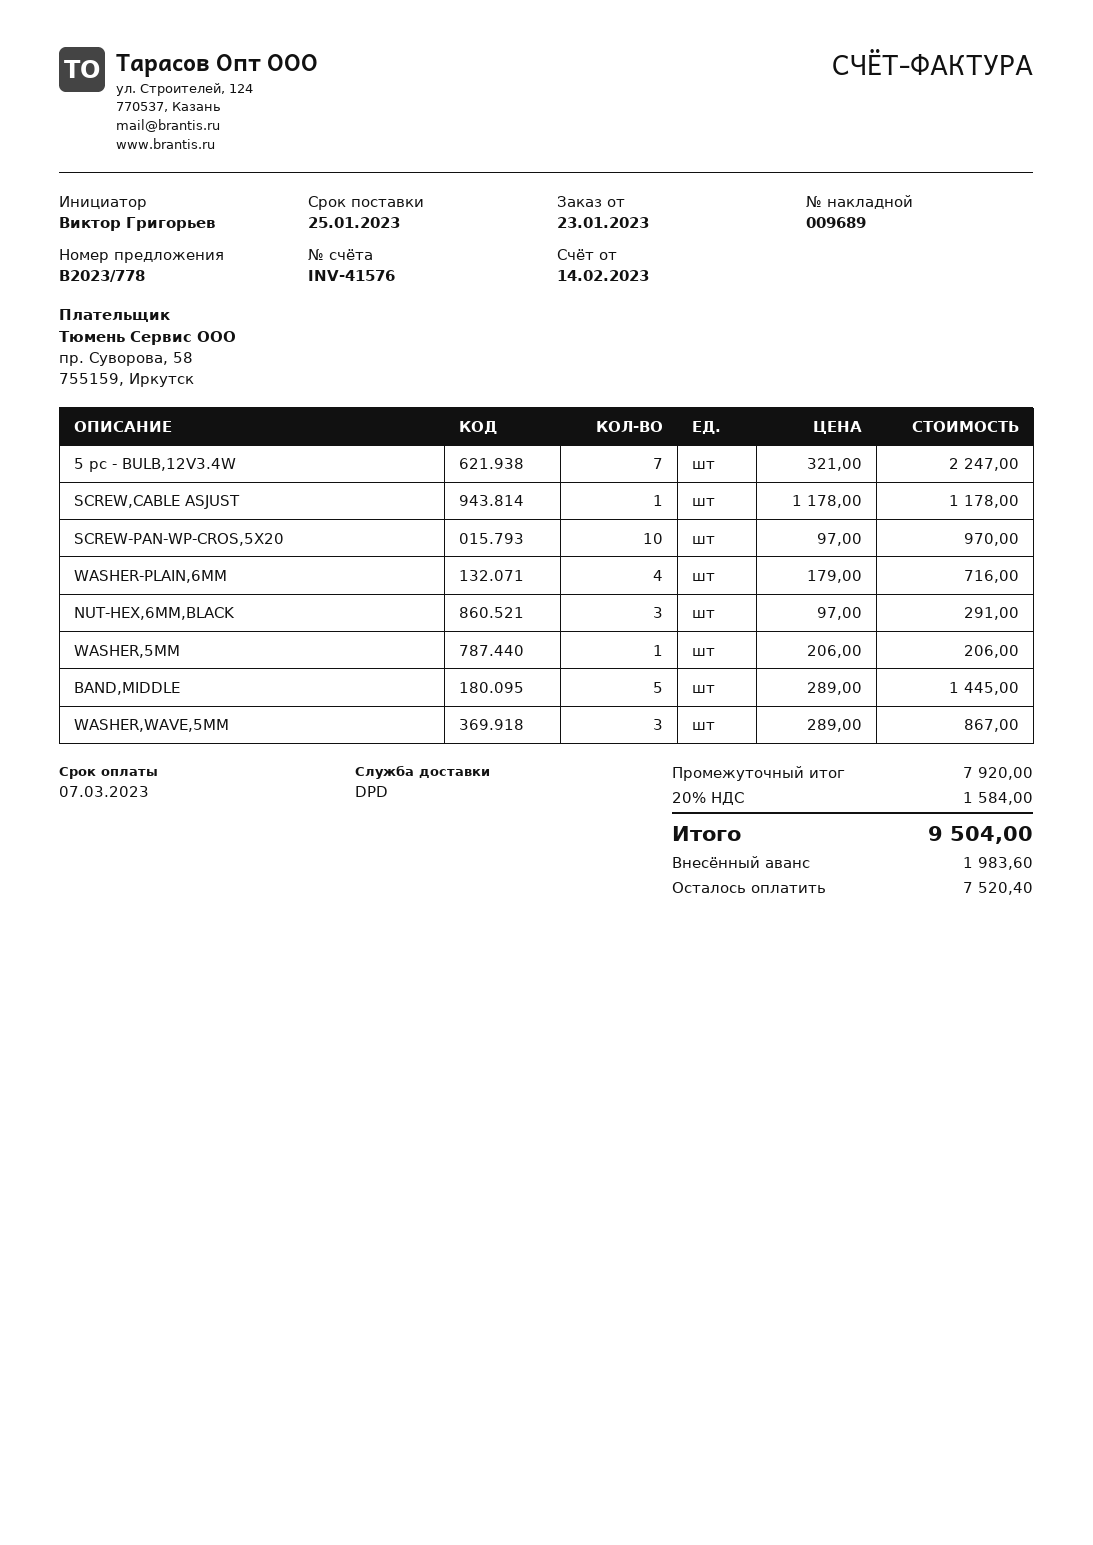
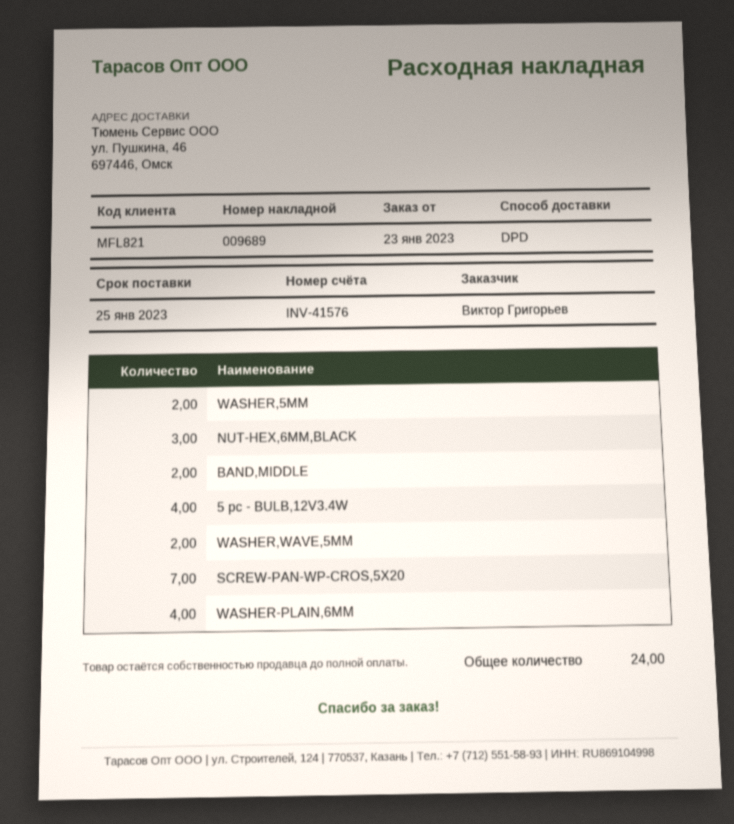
5 pc - BULB,12V3.4W: 7 -> 4
SCREW,CABLE ASJUST: 1 -> none
SCREW-PAN-WP-CROS,5X20: 10 -> 7
WASHER,5MM: 1 -> 2
BAND,MIDDLE: 5 -> 2
WASHER,WAVE,5MM: 3 -> 2

